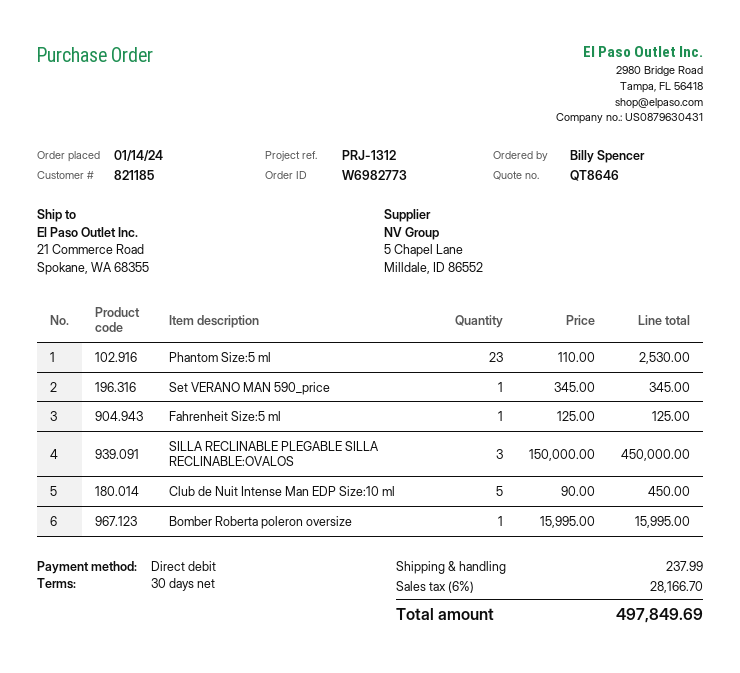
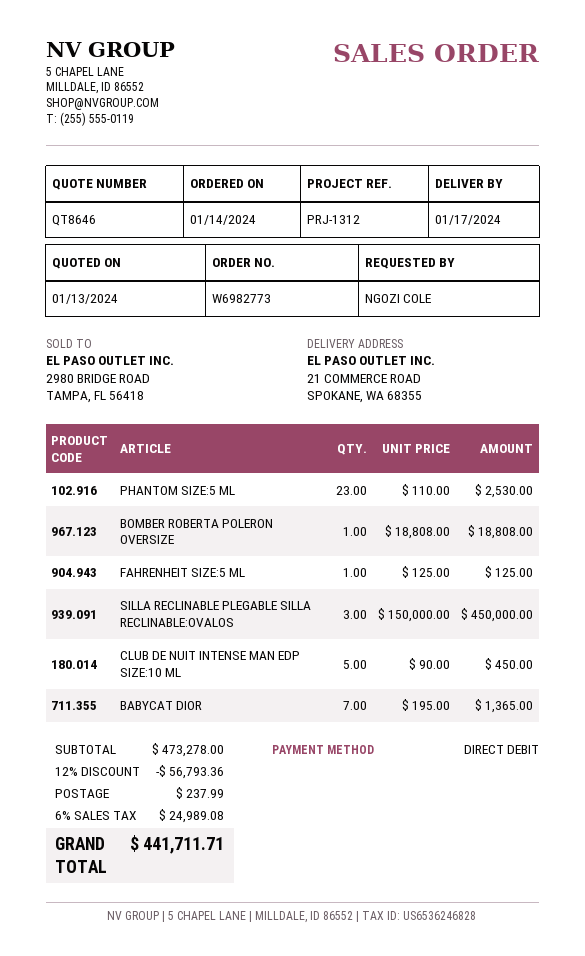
ordered by: Billy Spencer -> NGOZI COLE
Set VERANO MAN 590_price: 1 x 345.00 = 345.00 -> none
Bomber Roberta poleron oversize: 1 x 15995.00 = 15995.00 -> 1 x 18808.00 = 18808.00
BABYCAT DIOR: none -> 7 x 195.00 = 1365.00
discount: none -> 12% = 56793.36
tax: 6% = 28166.70 -> 6% = 24989.08
total: 497849.69 -> 441711.71

